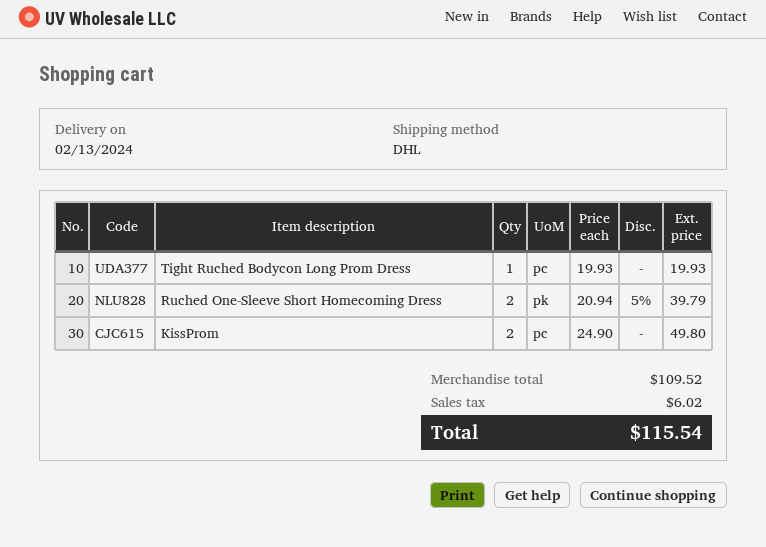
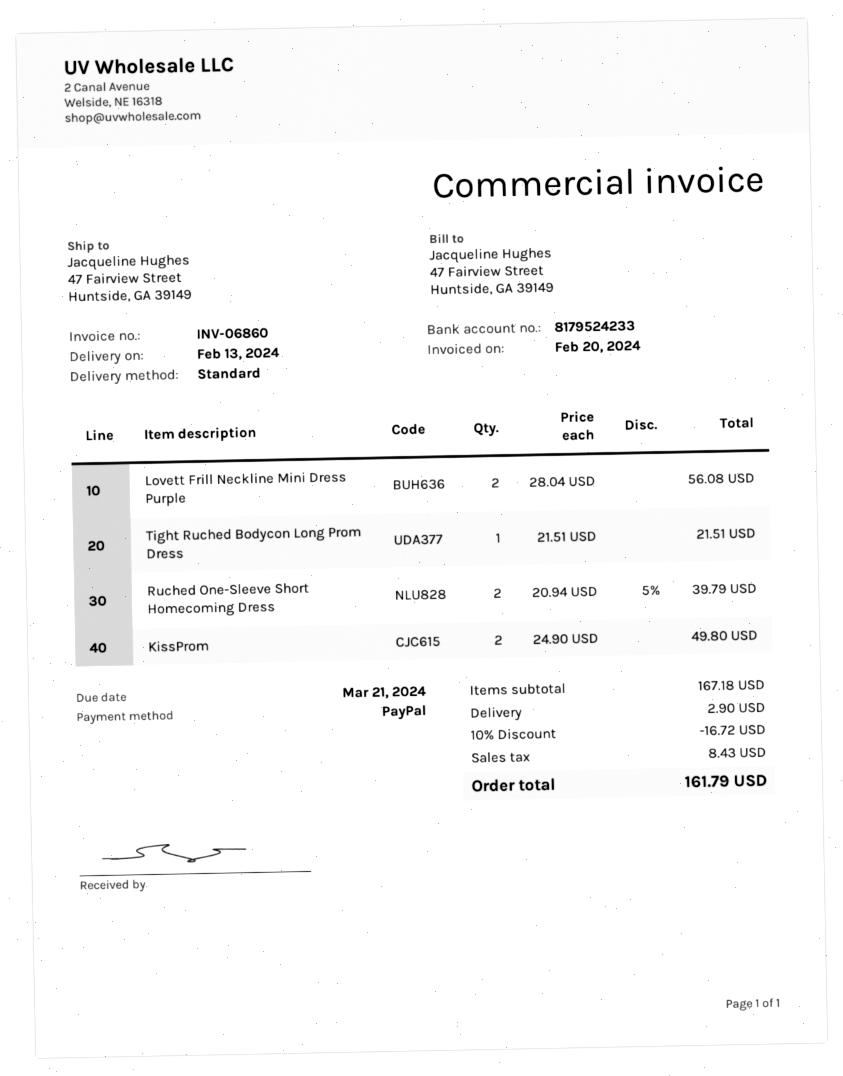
shipping method: DHL -> standard
Tight Ruched Bodycon Long Prom Dress: 1 x 19.93 = 19.93 -> 1 x 21.51 = 21.51
Lovett Frill Neckline Mini Dress Purple: none -> 2 x 28.04 = 56.08
subtotal: 109.52 -> 167.18
discount: none -> 10% = 16.72
shipping: none -> 2.90
tax: 6.02 -> 8.43
total: 115.54 -> 161.79

